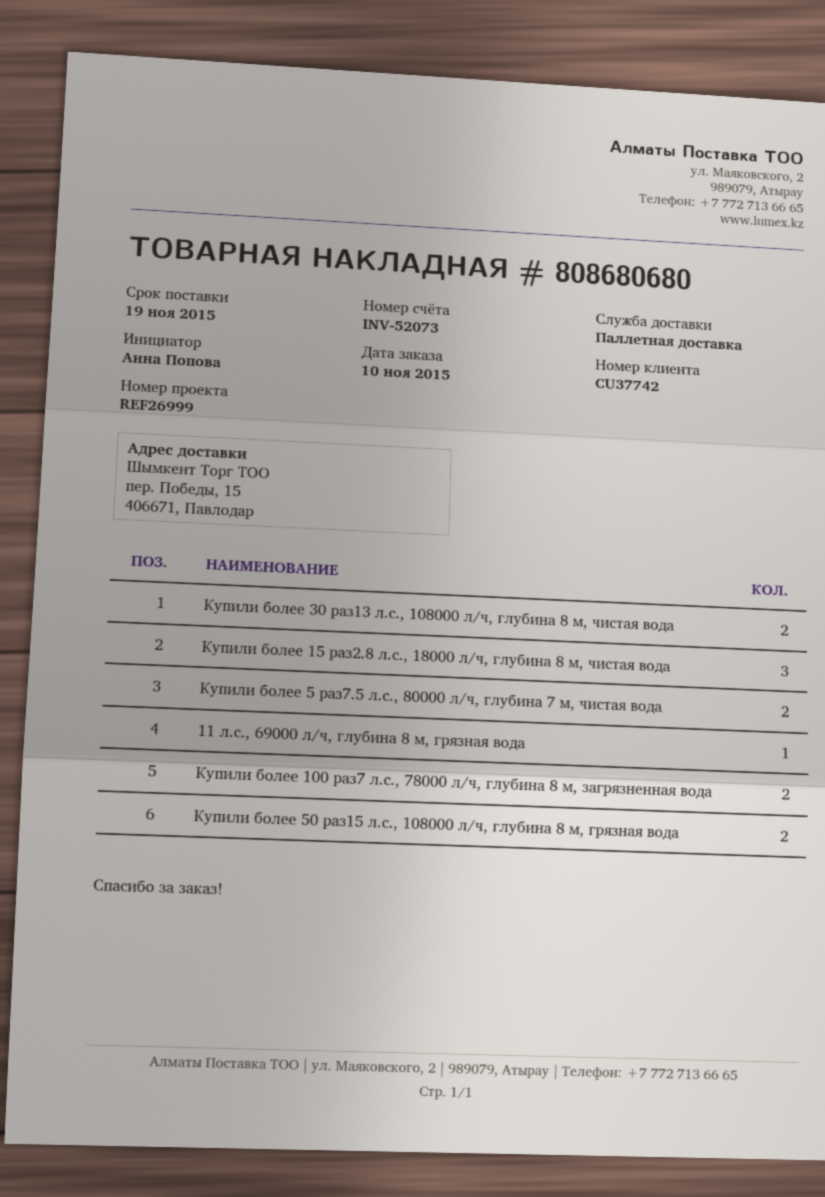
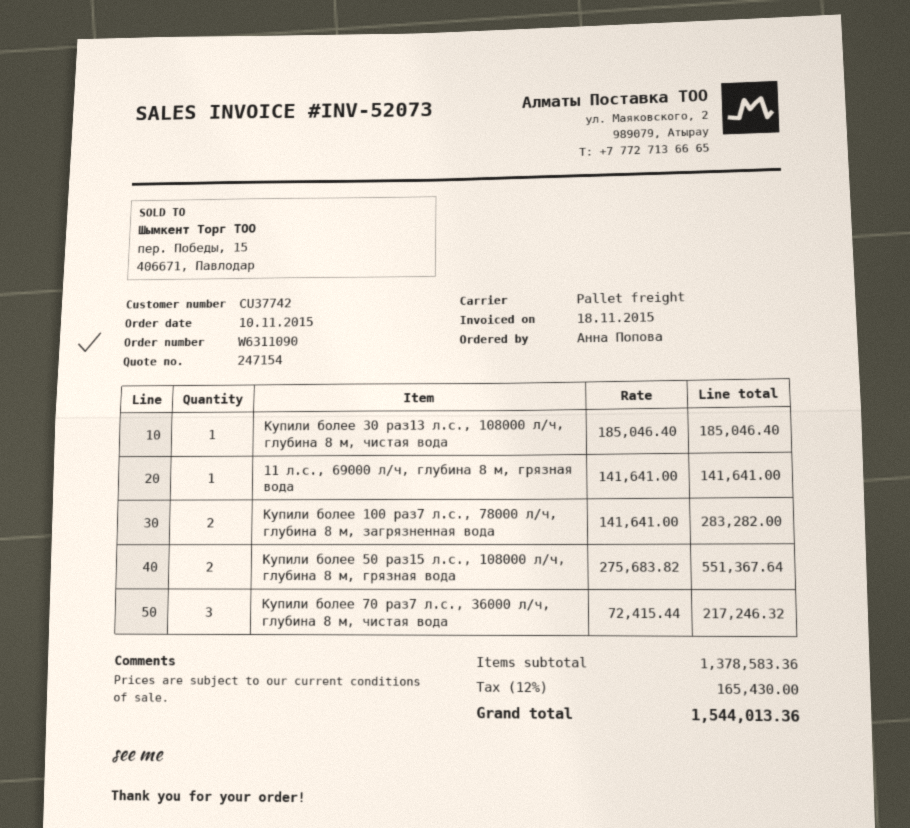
Купили более 30 раз13 л.с., 108000 л/ч, глубина 8 м, чистая вода: 2 -> 1
Купили более 15 раз2.8 л.с., 18000 л/ч, глубина 8 м, чистая вода: 3 -> none
Купили более 5 раз7.5 л.с., 80000 л/ч, глубина 7 м, чистая вода: 2 -> none
Купили более 70 раз7 л.с., 36000 л/ч, глубина 8 м, чистая вода: none -> 3

